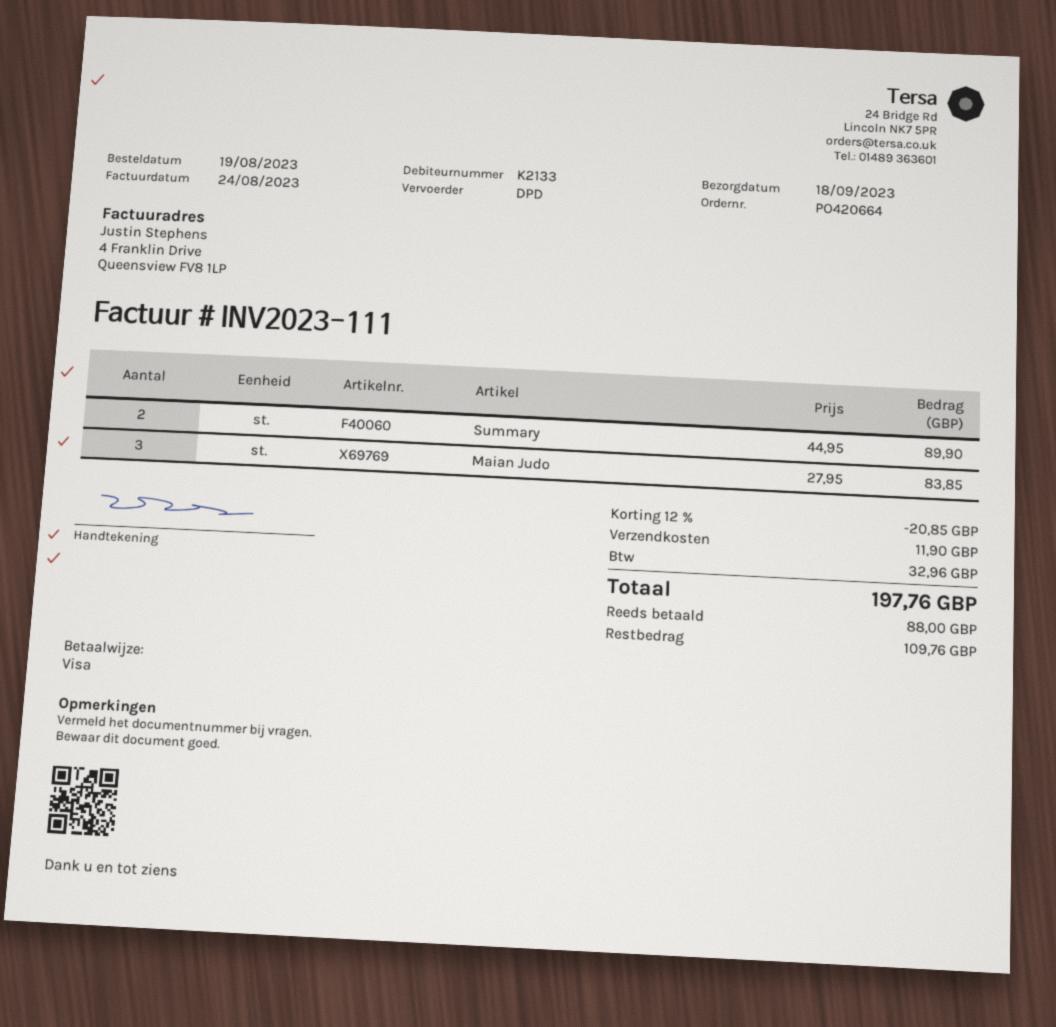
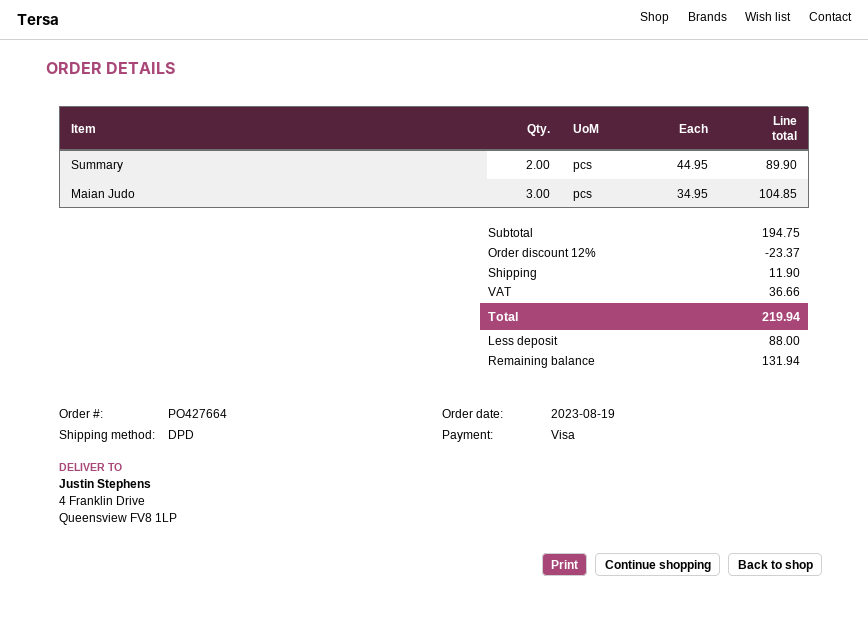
order number: PO420664 -> PO427664
Maian Judo: 3 x 27.95 = 83.85 -> 3 x 34.95 = 104.85
discount: 12% = 20.85 -> 12% = 23.37
tax: 32.96 -> 36.66
total: 197.76 -> 219.94
balance: 109.76 -> 131.94

